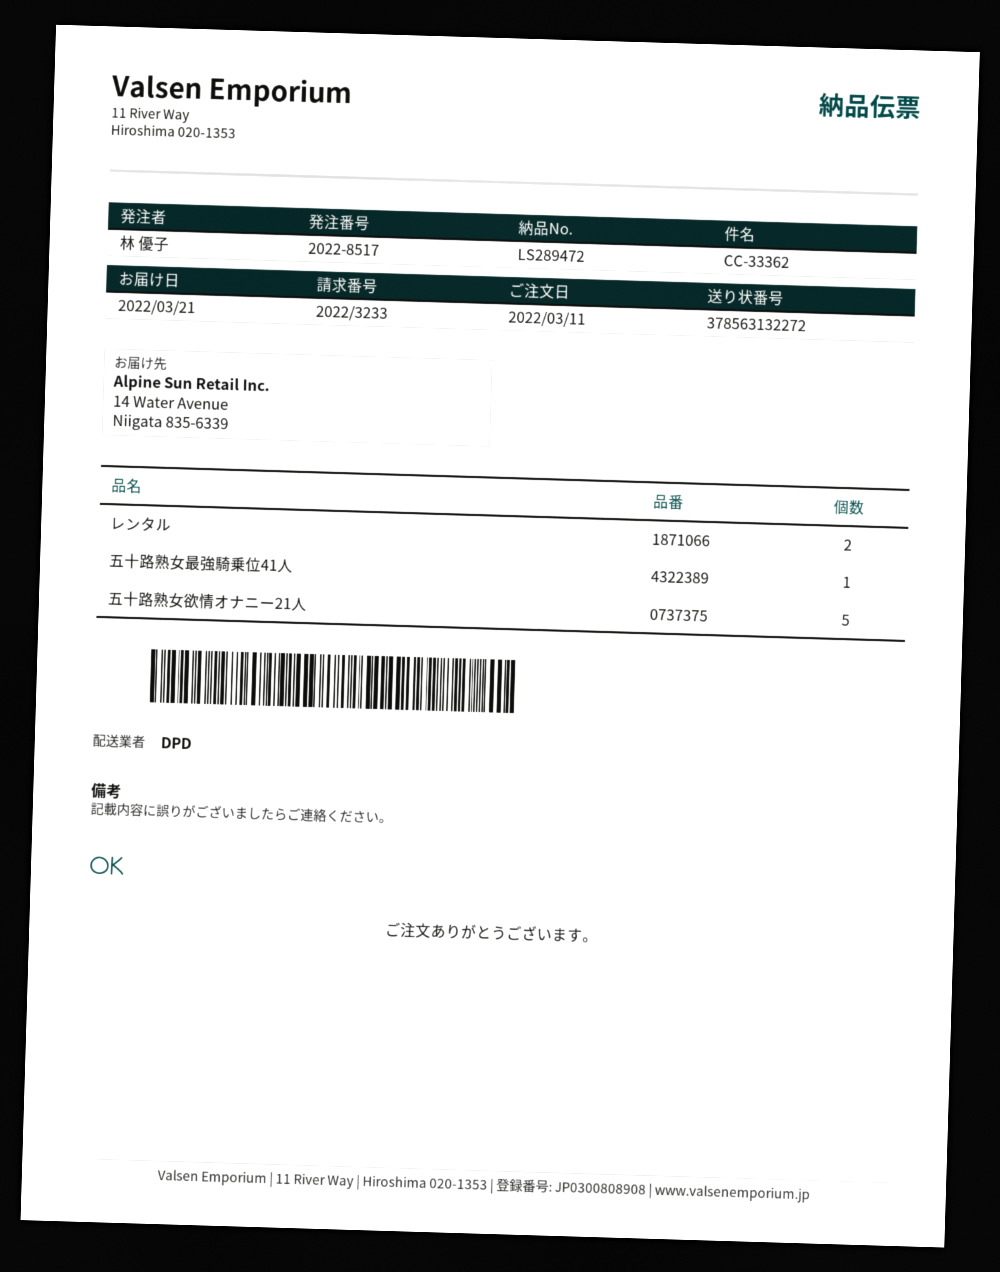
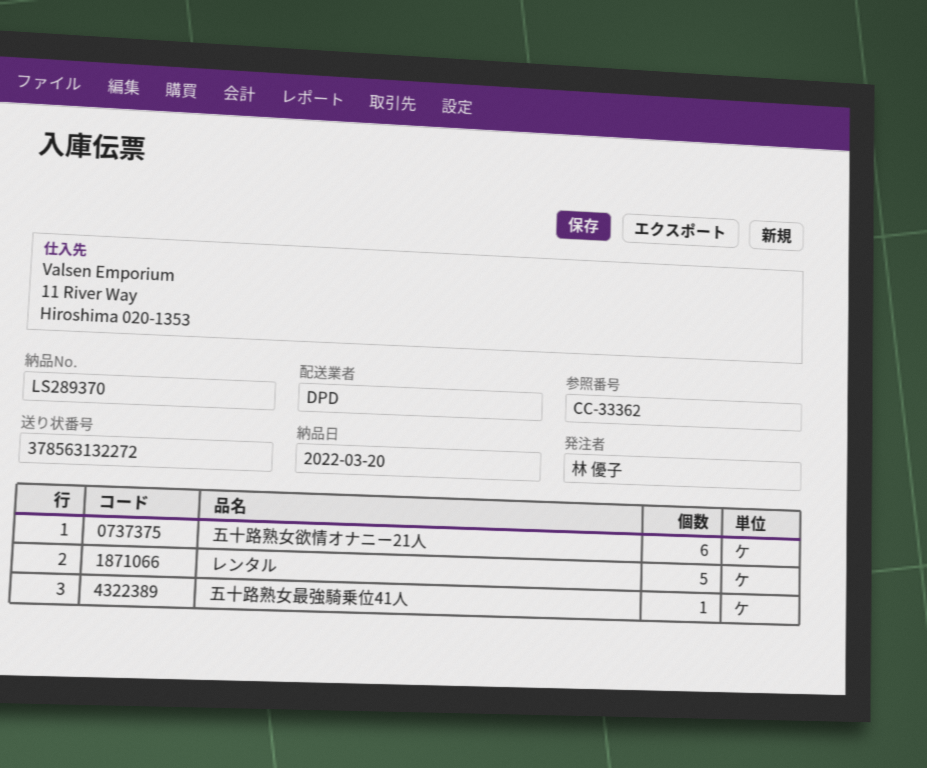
delivery note number: LS289472 -> LS289370
delivery date: 2022-03-21 -> 2022-03-20
レンタル: 2 -> 5
五十路熟女欲情オナニー21人: 5 -> 6

